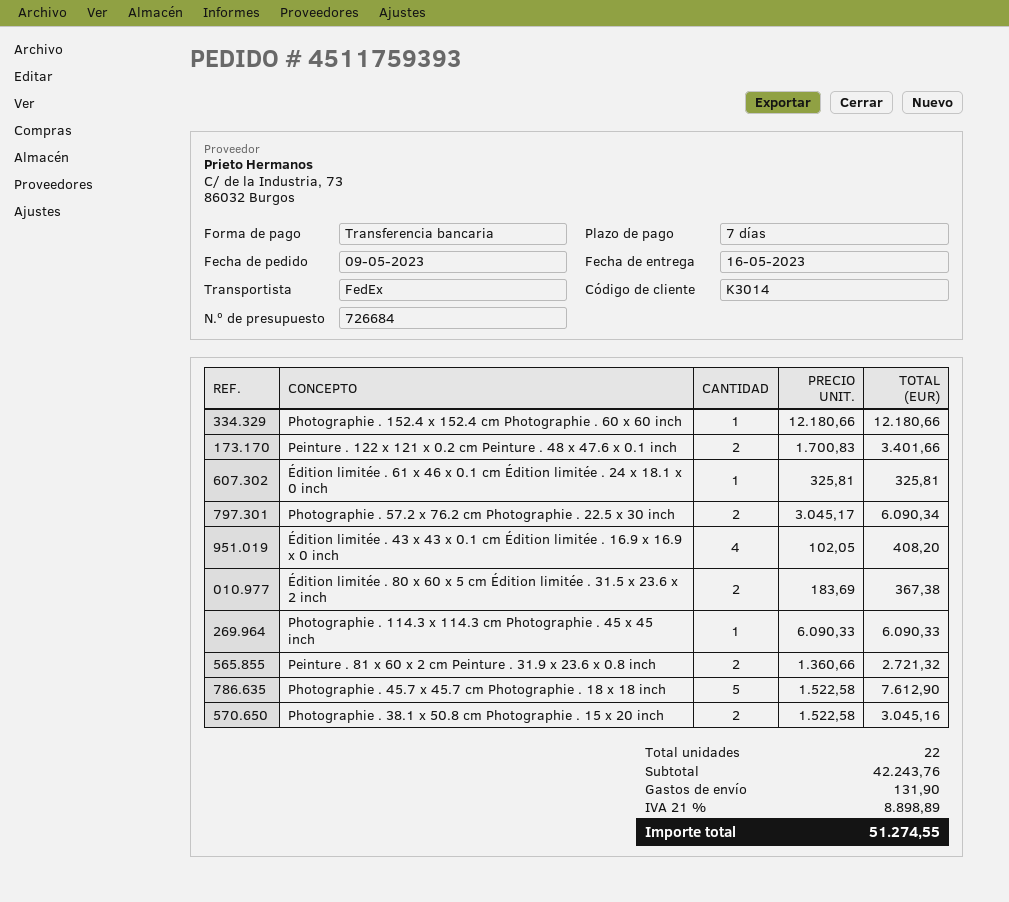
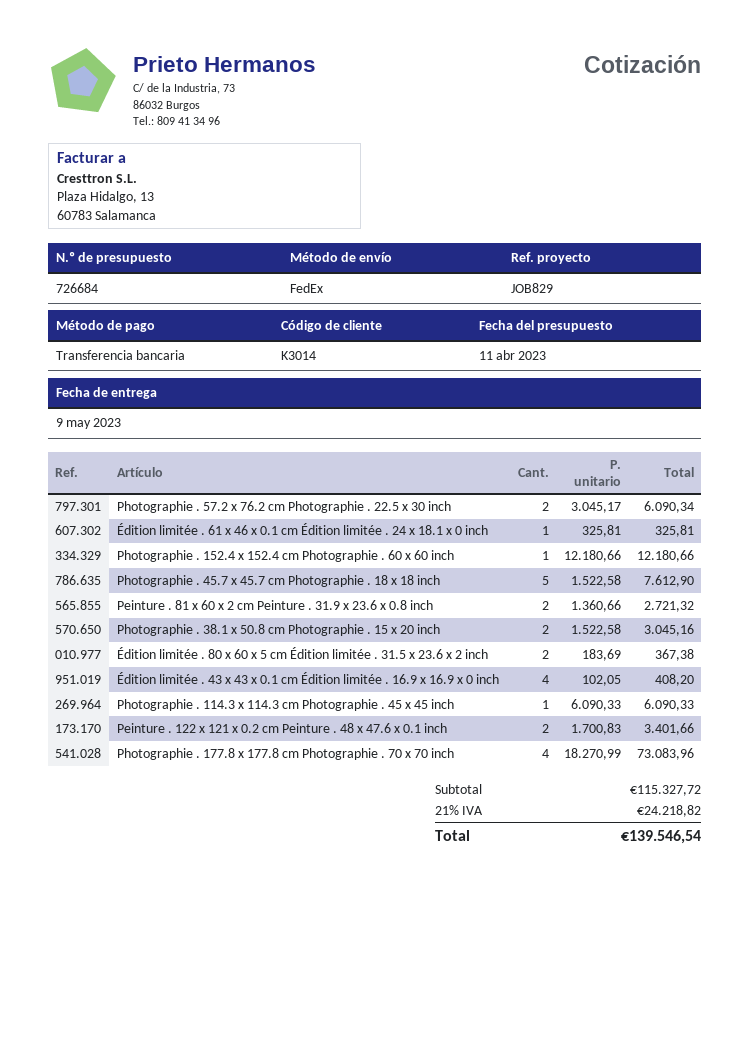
delivery date: 2023-05-16 -> 2023-05-09
Photographie . 177.8 x 177.8 cm Photographie . 70 x 70 inch: none -> 4 x 18270.99 = 73083.96
subtotal: 42243.76 -> 115327.72
shipping: 131.90 -> none
tax: 21% = 8898.89 -> 21% = 24218.82
total: 51274.55 -> 139546.54

